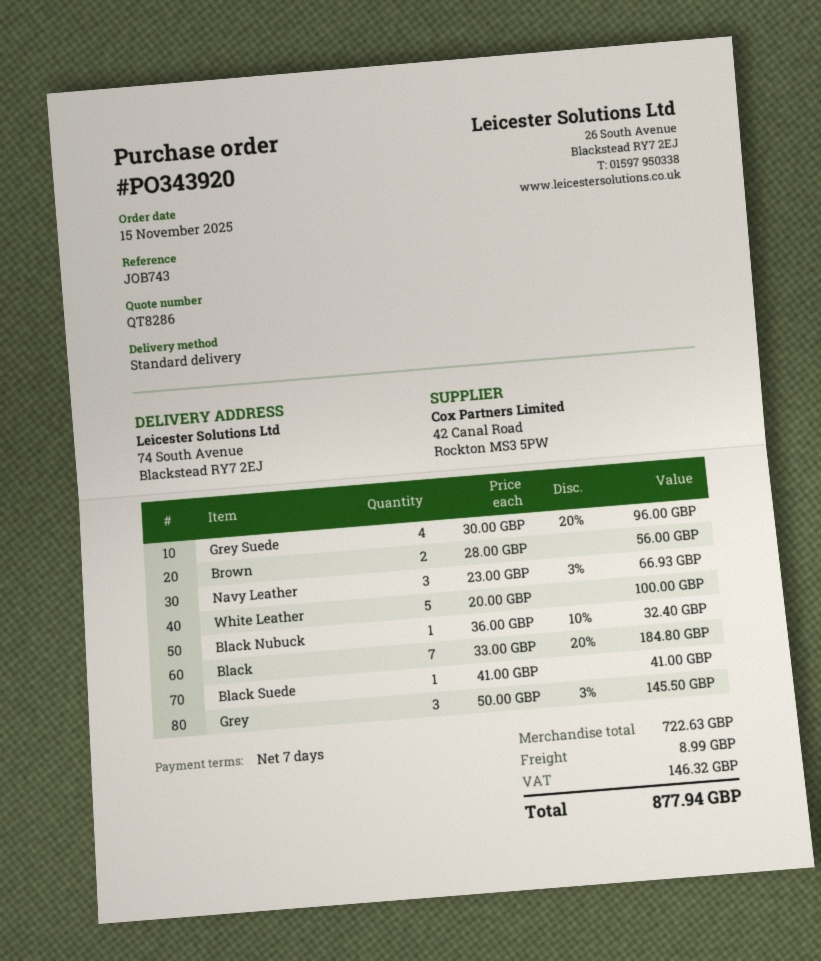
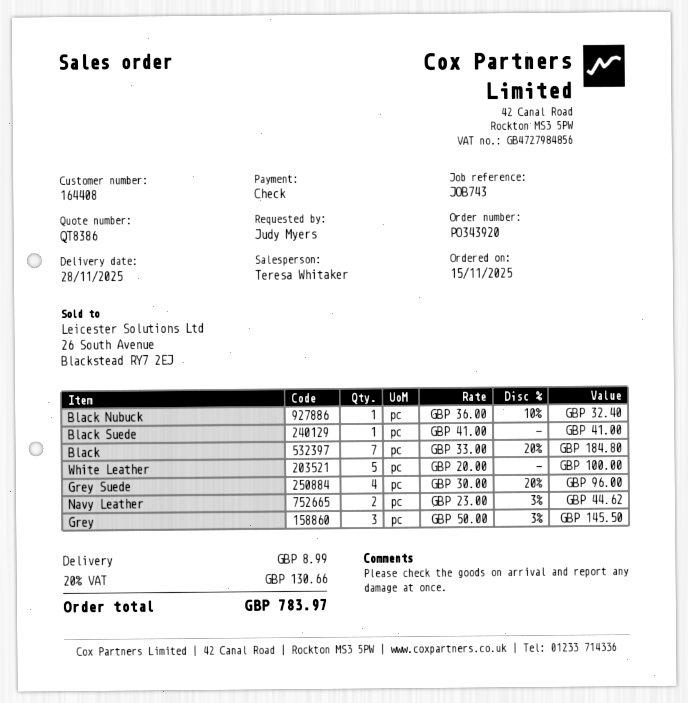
quote number: QT8286 -> QT8386
Brown: 2 x 28.00 = 56.00 -> none
Navy Leather: 3 x 23.00 - 3% = 66.93 -> 2 x 23.00 - 3% = 44.62
tax: 146.32 -> 130.66
total: 877.94 -> 783.97

